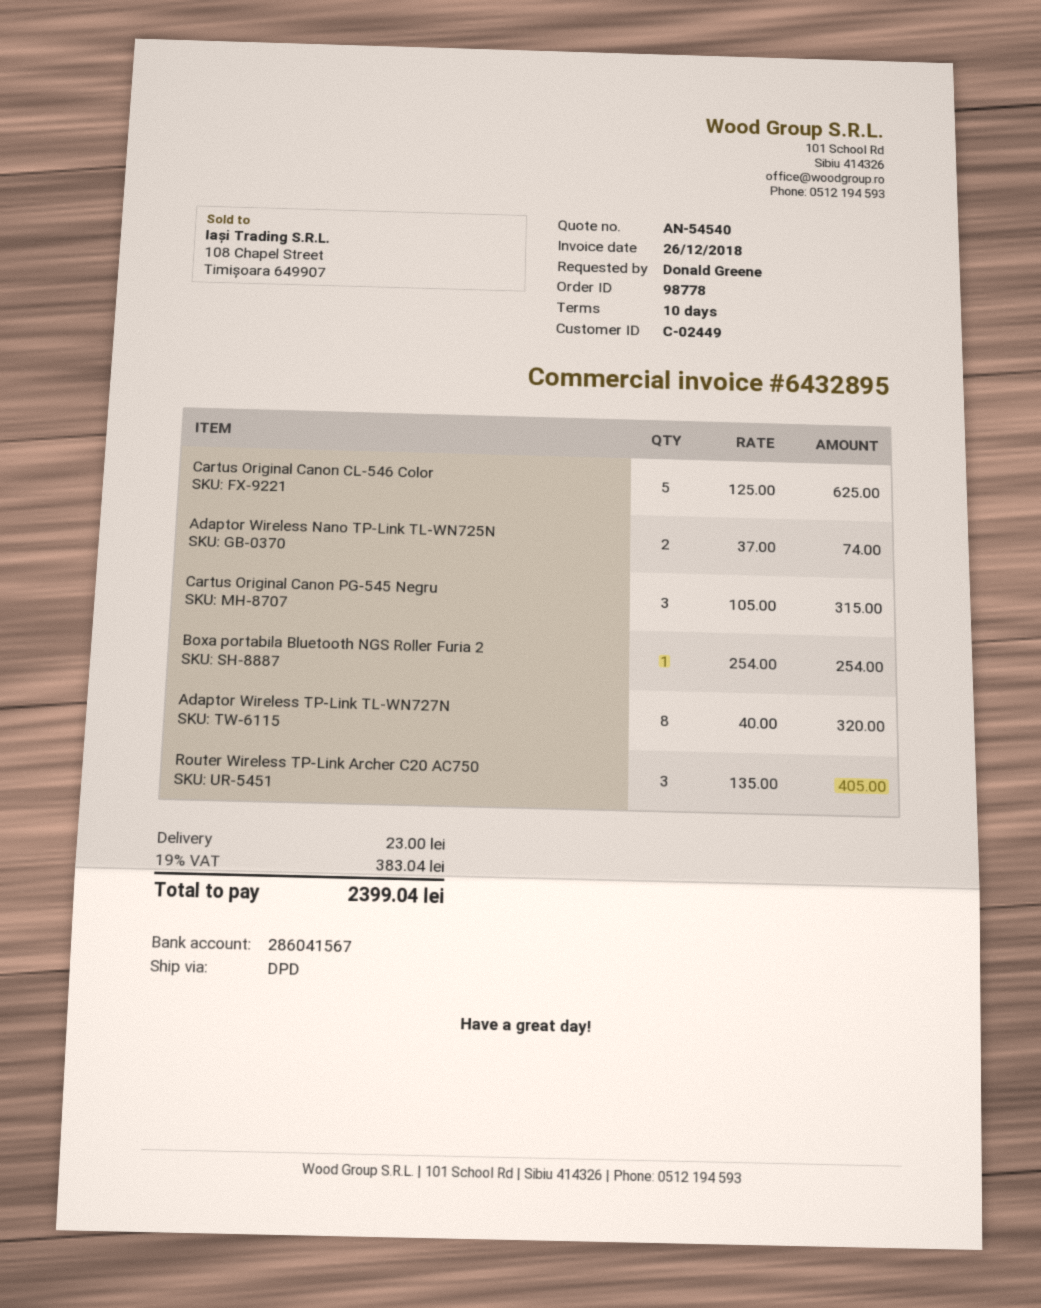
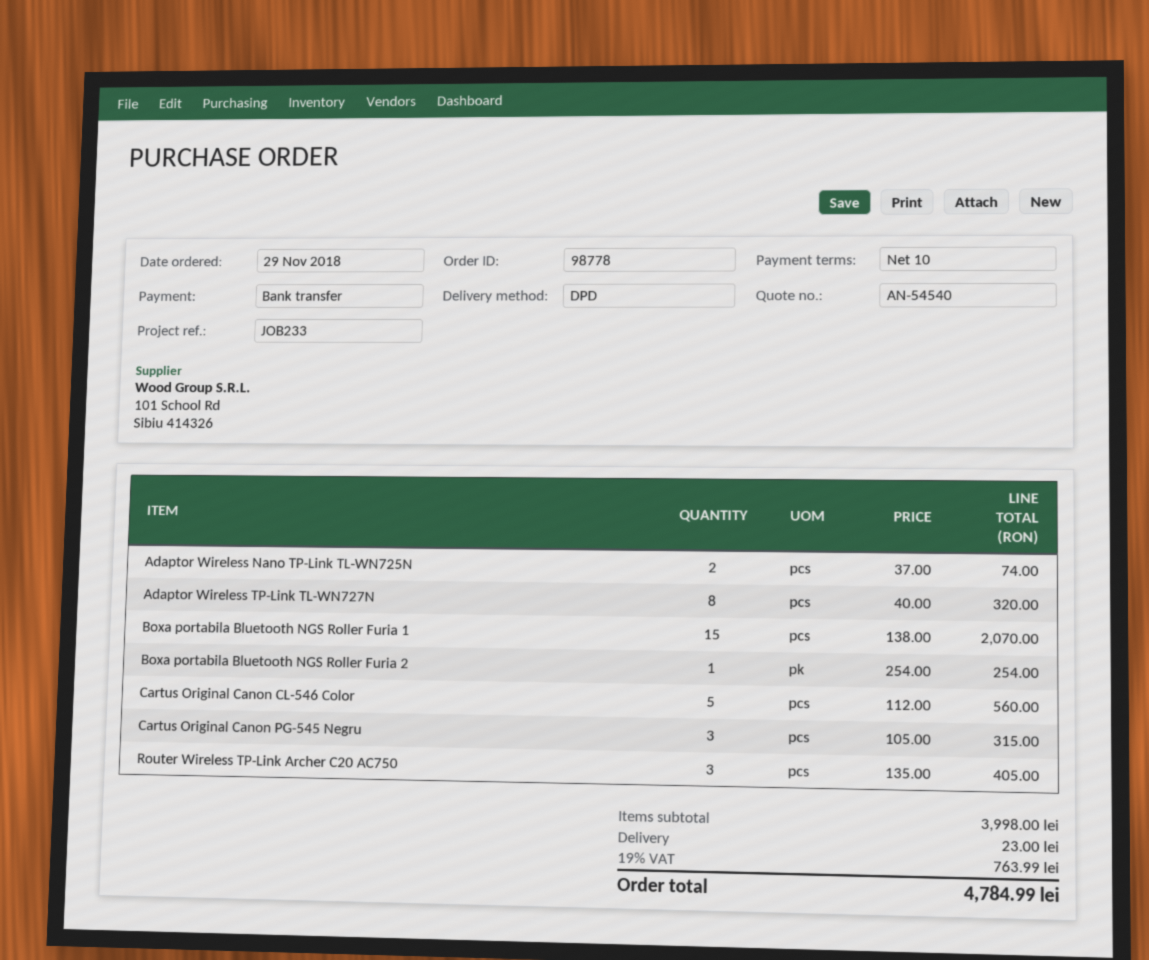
Cartus Original Canon CL-546 Color: 5 x 125.00 = 625.00 -> 5 x 112.00 = 560.00
Boxa portabila Bluetooth NGS Roller Furia 1: none -> 15 x 138.00 = 2070.00
tax: 19% = 383.04 -> 19% = 763.99
total: 2399.04 -> 4784.99

